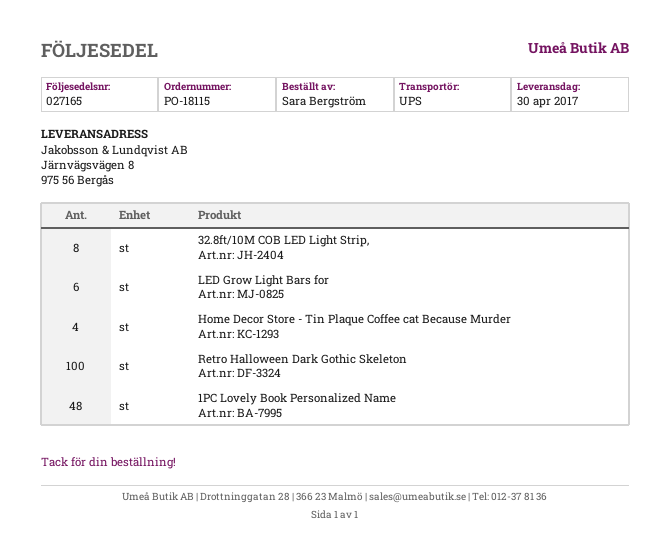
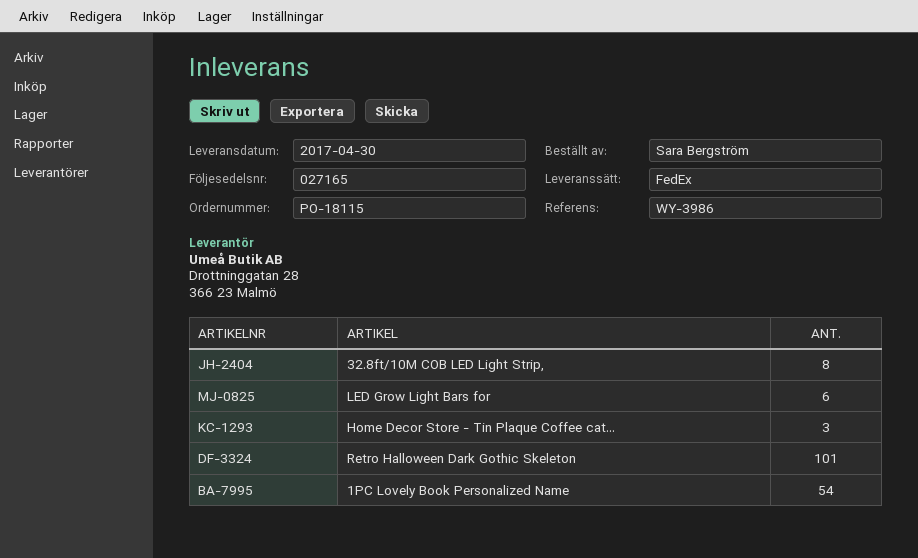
shipping method: UPS -> FedEx
Home Decor Store - Tin Plaque Coffee cat Because Murder: 4 -> 3
Retro Halloween Dark Gothic Skeleton: 100 -> 101
1PC Lovely Book Personalized Name: 48 -> 54

